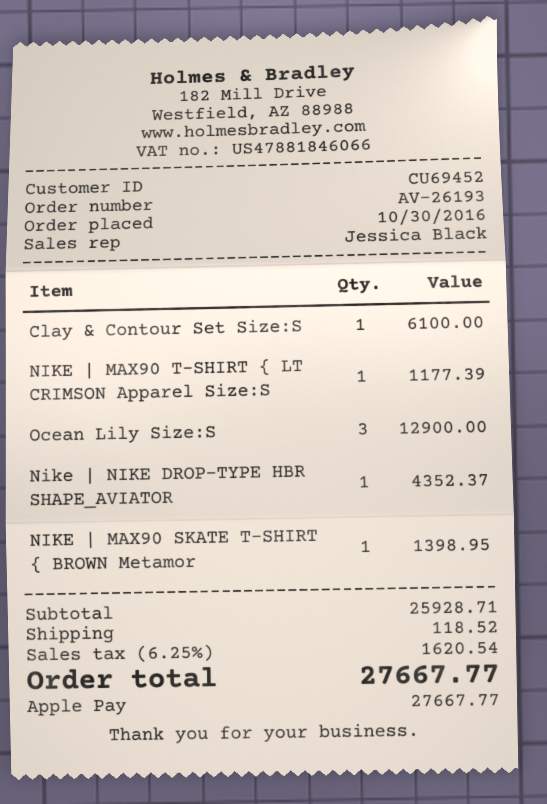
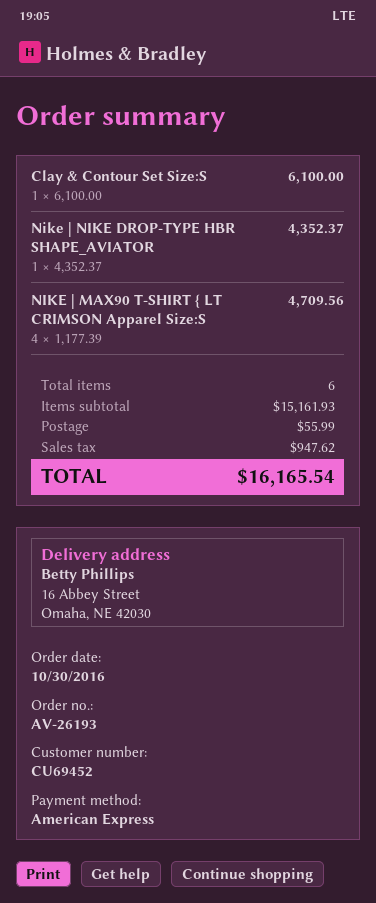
payment method: Apple Pay -> American Express
NIKE | MAX90 T-SHIRT { LT CRIMSON Apparel Size:S: 1 for 1177.39 -> 4 for 4709.56
Ocean Lily Size:S: 3 for 12900.00 -> none
NIKE | MAX90 SKATE T-SHIRT { BROWN Metamor: 1 for 1398.95 -> none
subtotal: 25928.71 -> 15161.93
shipping: 118.52 -> 55.99
tax: 1620.54 -> 947.62
total: 27667.77 -> 16165.54

